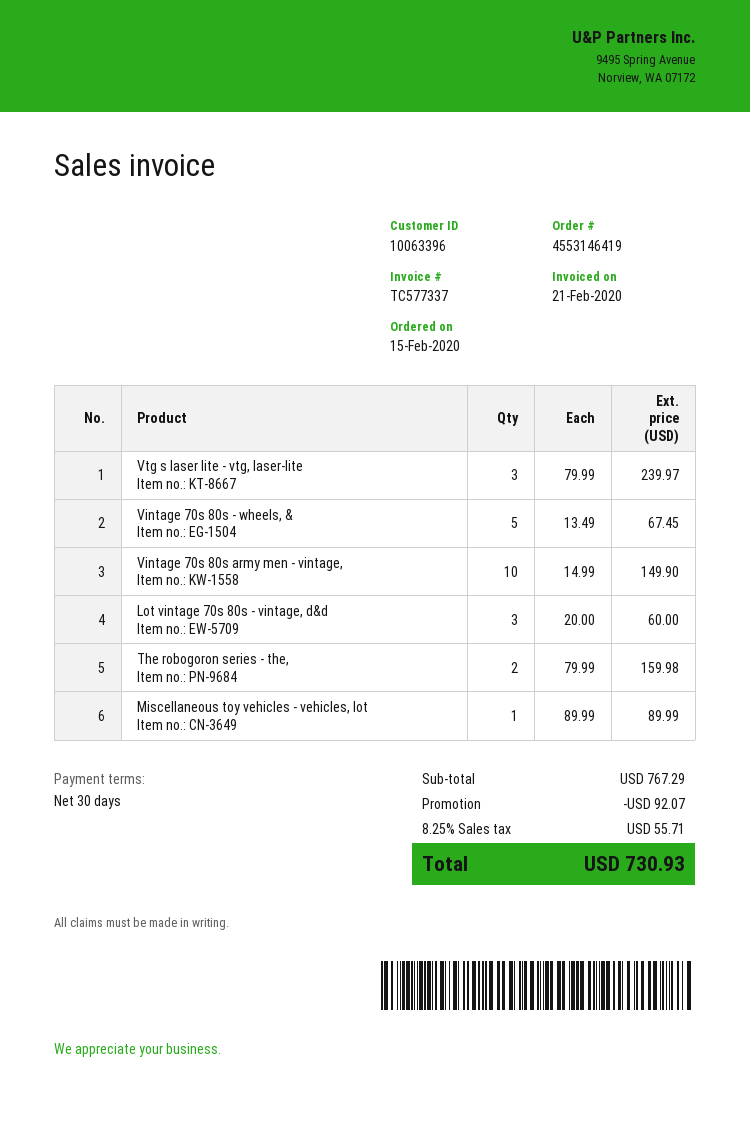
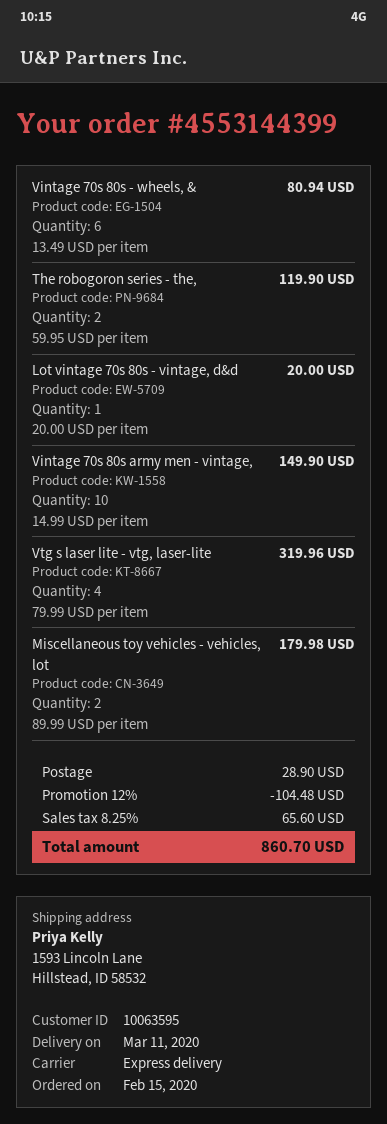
order number: 4553146419 -> 4553144399
customer number: 10063396 -> 10063595
Vtg s laser lite - vtg, laser-lite: 3 x 79.99 = 239.97 -> 4 x 79.99 = 319.96
Vintage 70s 80s - wheels, &: 5 x 13.49 = 67.45 -> 6 x 13.49 = 80.94
Lot vintage 70s 80s - vintage, d&d: 3 x 20.00 = 60.00 -> 1 x 20.00 = 20.00
The robogoron series - the,: 2 x 79.99 = 159.98 -> 2 x 59.95 = 119.90
Miscellaneous toy vehicles - vehicles, lot: 1 x 89.99 = 89.99 -> 2 x 89.99 = 179.98
discount: 92.07 -> 104.48
shipping: none -> 28.90
tax: 8.25% = 55.71 -> 8.25% = 65.60
total: 730.93 -> 860.70

